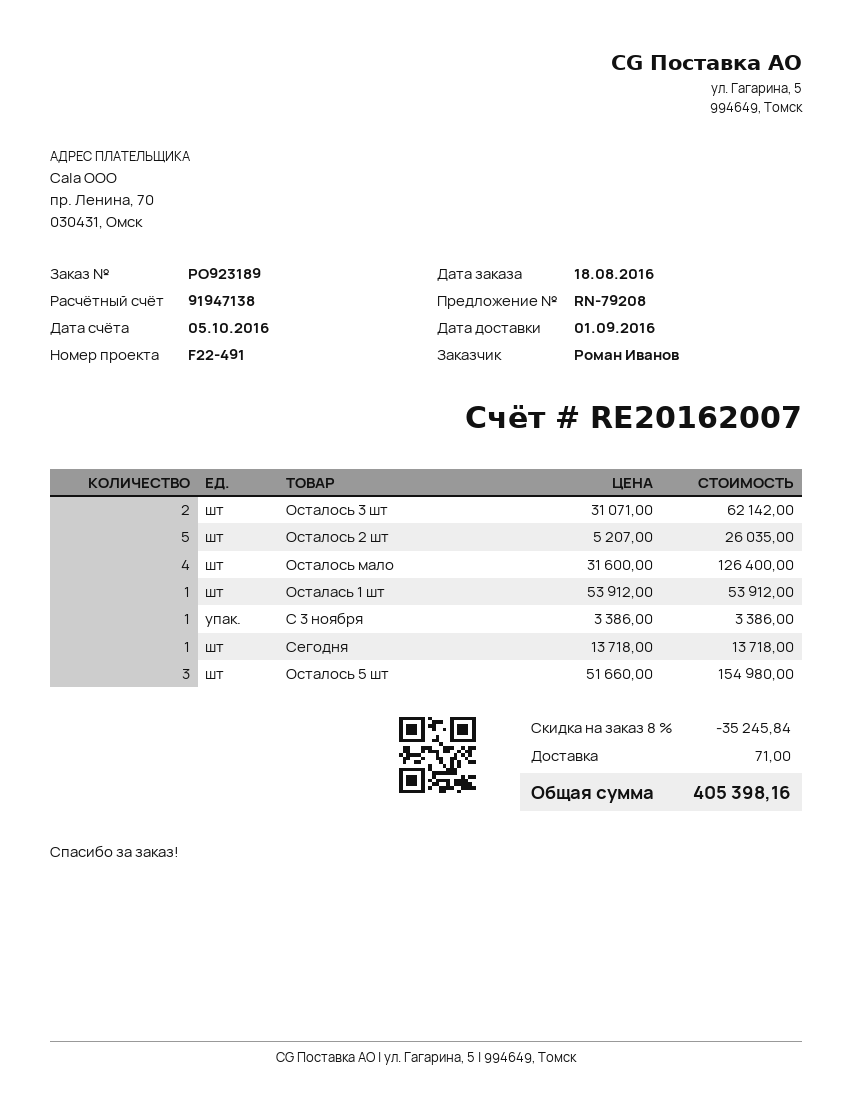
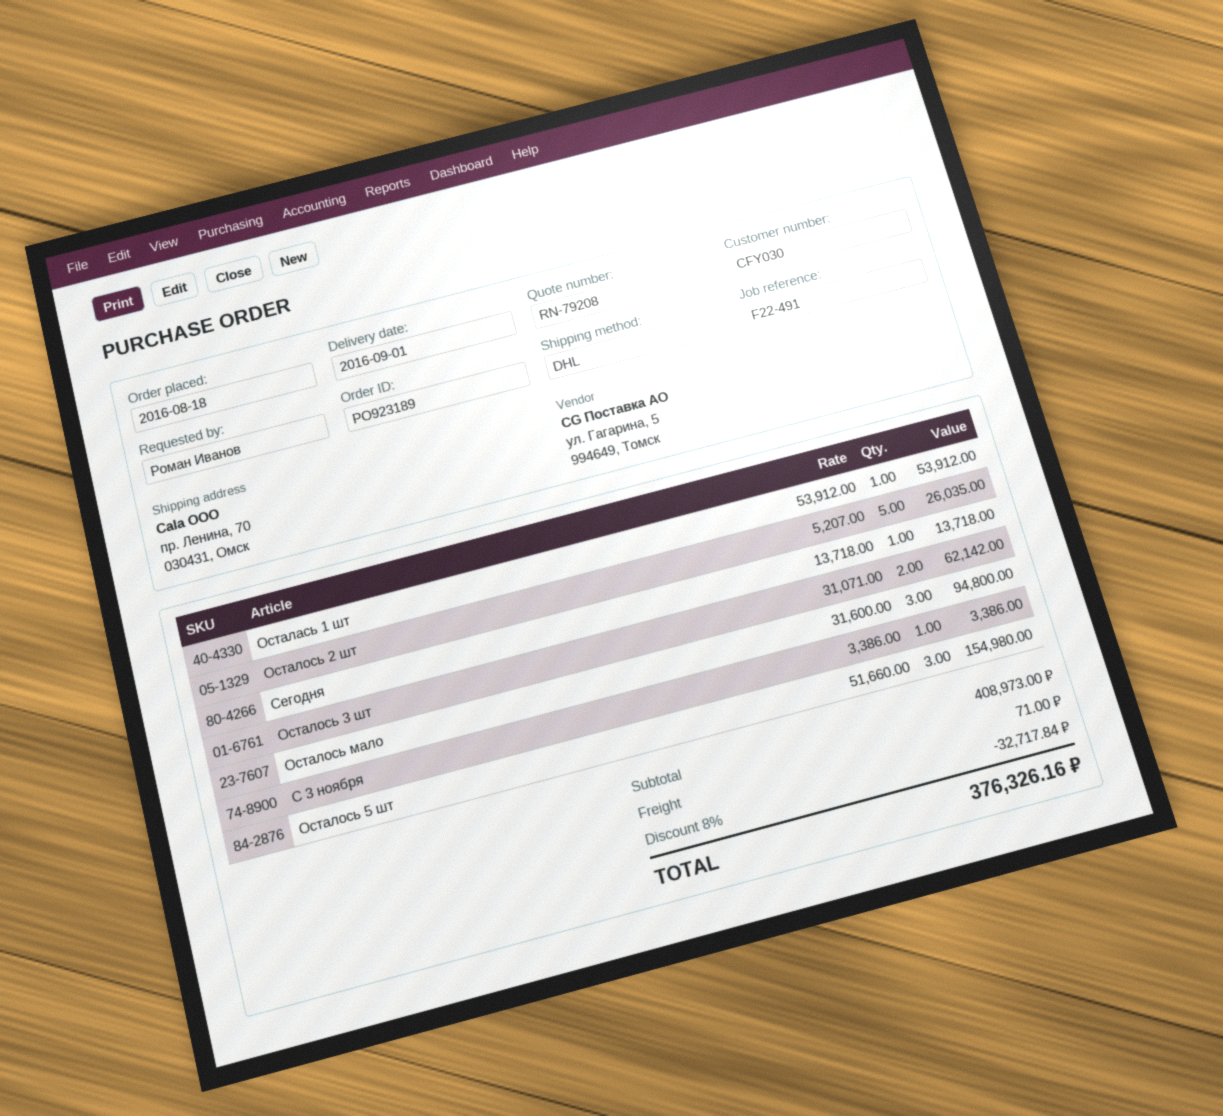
Осталось мало: 4 x 31600.00 = 126400.00 -> 3 x 31600.00 = 94800.00
discount: 8% = 35245.84 -> 8% = 32717.84
total: 405398.16 -> 376326.16

